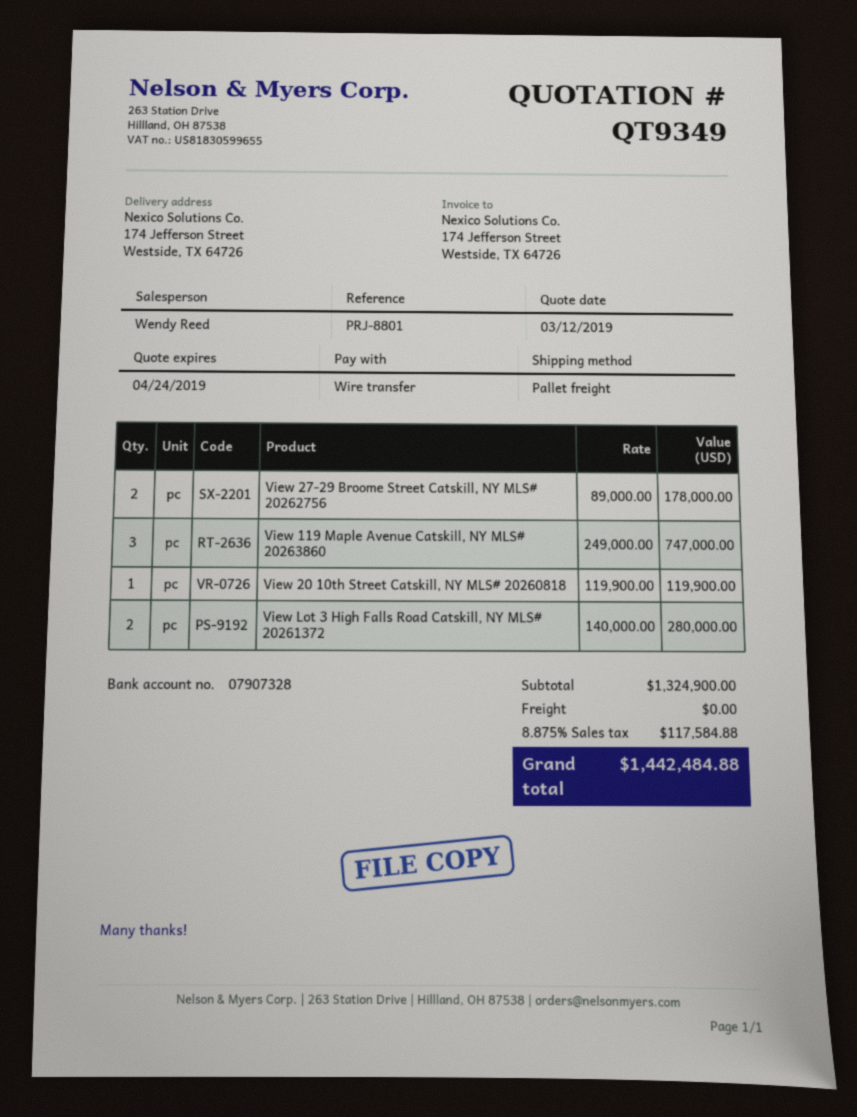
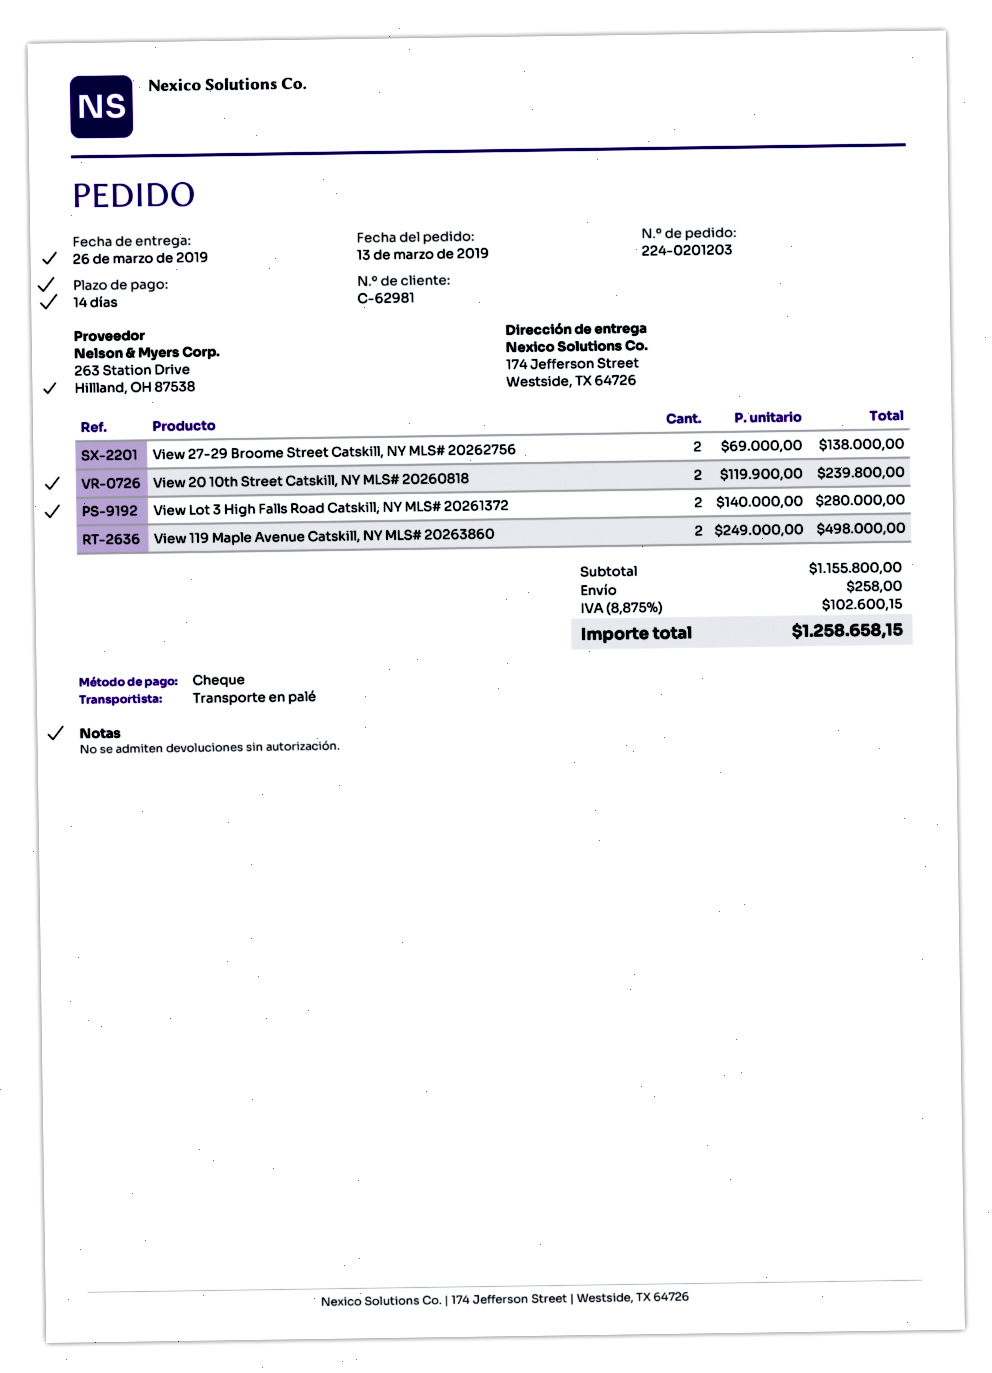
payment method: bank transfer -> cheque
View 27-29 Broome Street Catskill, NY MLS# 20262756: 2 x 89000.00 = 178000.00 -> 2 x 69000.00 = 138000.00
View 119 Maple Avenue Catskill, NY MLS# 20263860: 3 x 249000.00 = 747000.00 -> 2 x 249000.00 = 498000.00
View 20 10th Street Catskill, NY MLS# 20260818: 1 x 119900.00 = 119900.00 -> 2 x 119900.00 = 239800.00
subtotal: 1324900.00 -> 1155800.00
shipping: 0.00 -> 258.00
tax: 8.875% = 117584.88 -> 8.875% = 102600.15
total: 1442484.88 -> 1258658.15

